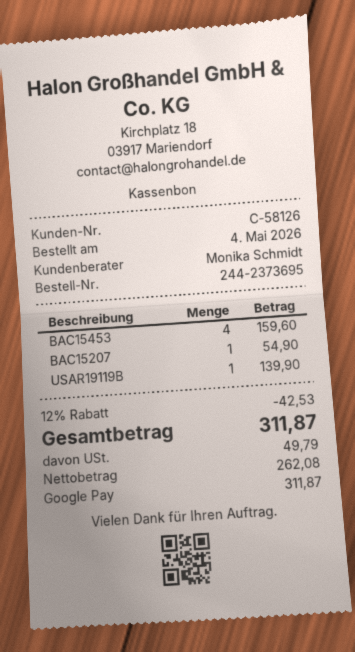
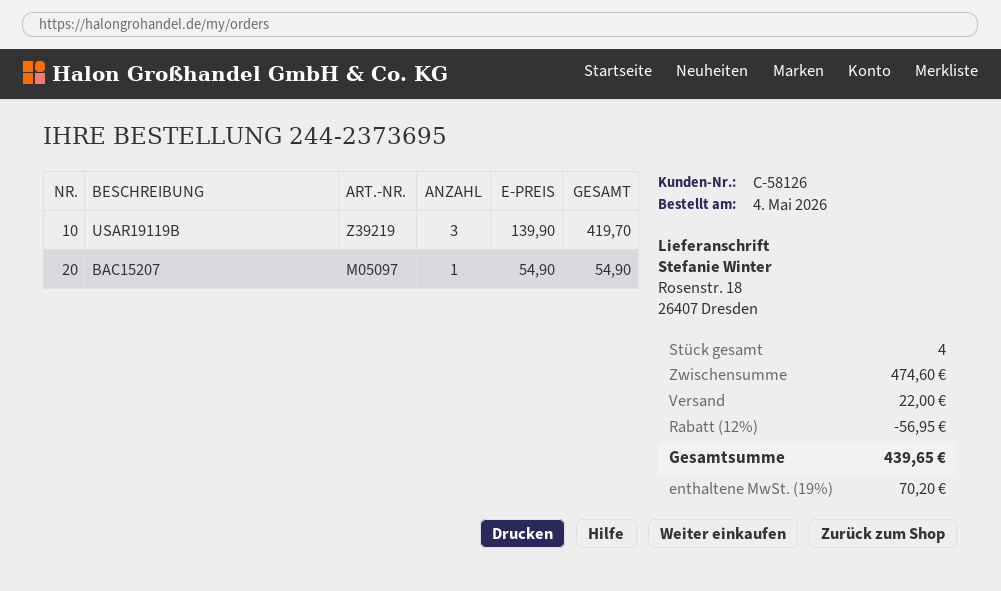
BAC15453: 4 for 159.60 -> none
USAR19119B: 1 for 139.90 -> 3 for 419.70
discount: 12% = 42.53 -> 12% = 56.95
shipping: none -> 22.00
tax: 49.79 -> 70.20
total: 311.87 -> 439.65

